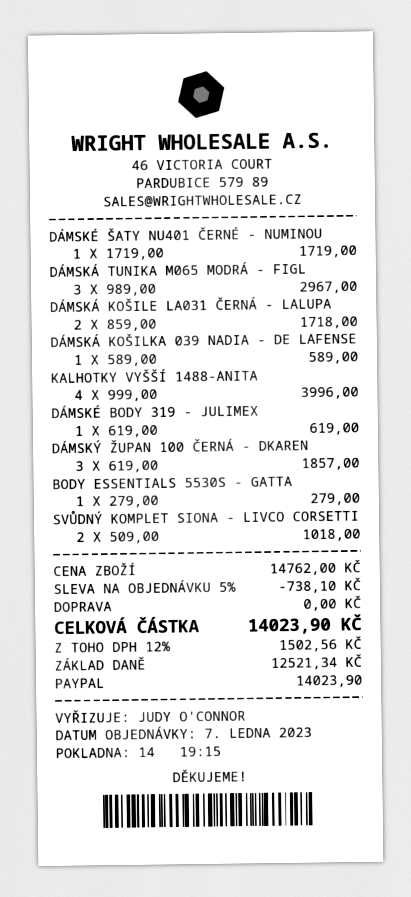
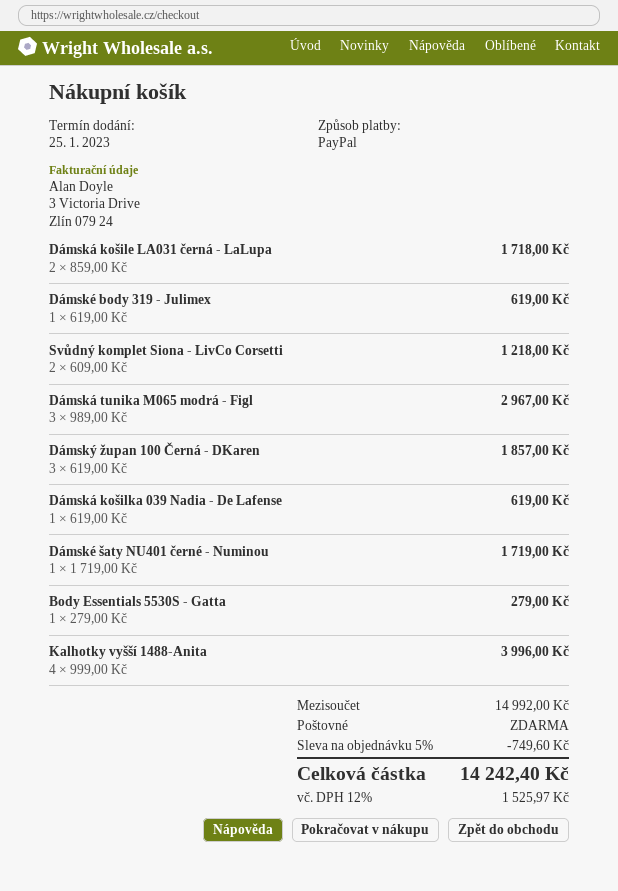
DÁMSKÁ KOŠILKA 039 NADIA - DE LAFENSE: 1 x 589.00 = 589.00 -> 1 x 619.00 = 619.00
SVŮDNÝ KOMPLET SIONA - LIVCO CORSETTI: 2 x 509.00 = 1018.00 -> 2 x 609.00 = 1218.00
subtotal: 14762.00 -> 14992.00
discount: 5% = 738.10 -> 5% = 749.60
tax: 12% = 1502.56 -> 12% = 1525.97
total: 14023.90 -> 14242.40

